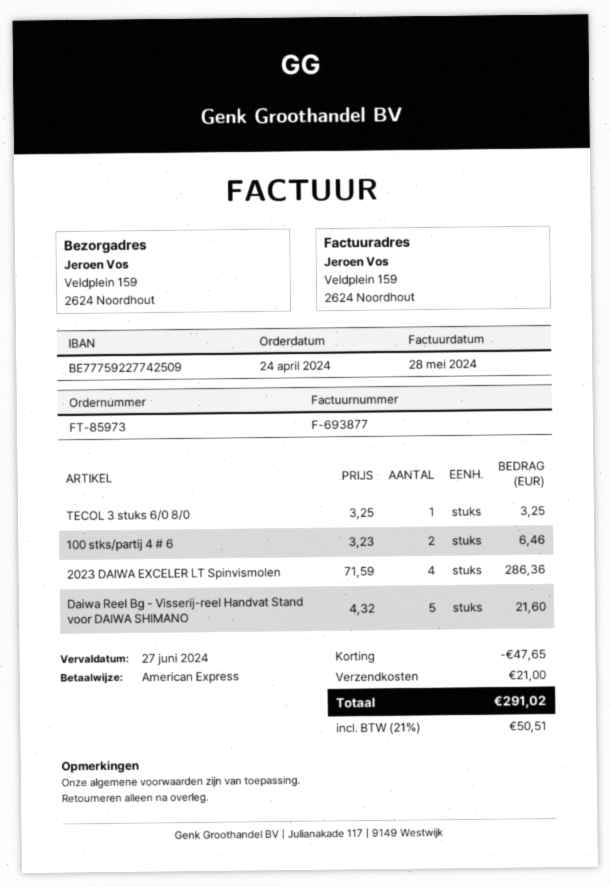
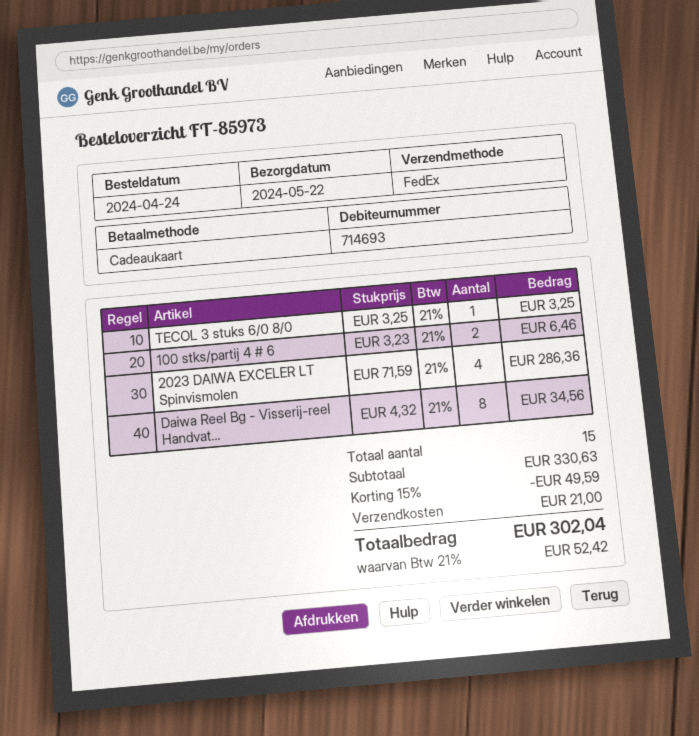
payment method: American Express -> gift card
Daiwa Reel Bg - Visserij-reel Handvat Stand voor DAIWA SHIMANO: 5 x 4.32 = 21.60 -> 8 x 4.32 = 34.56
discount: 47.65 -> 49.59
tax: 21% = 50.51 -> 21% = 52.42
total: 291.02 -> 302.04

